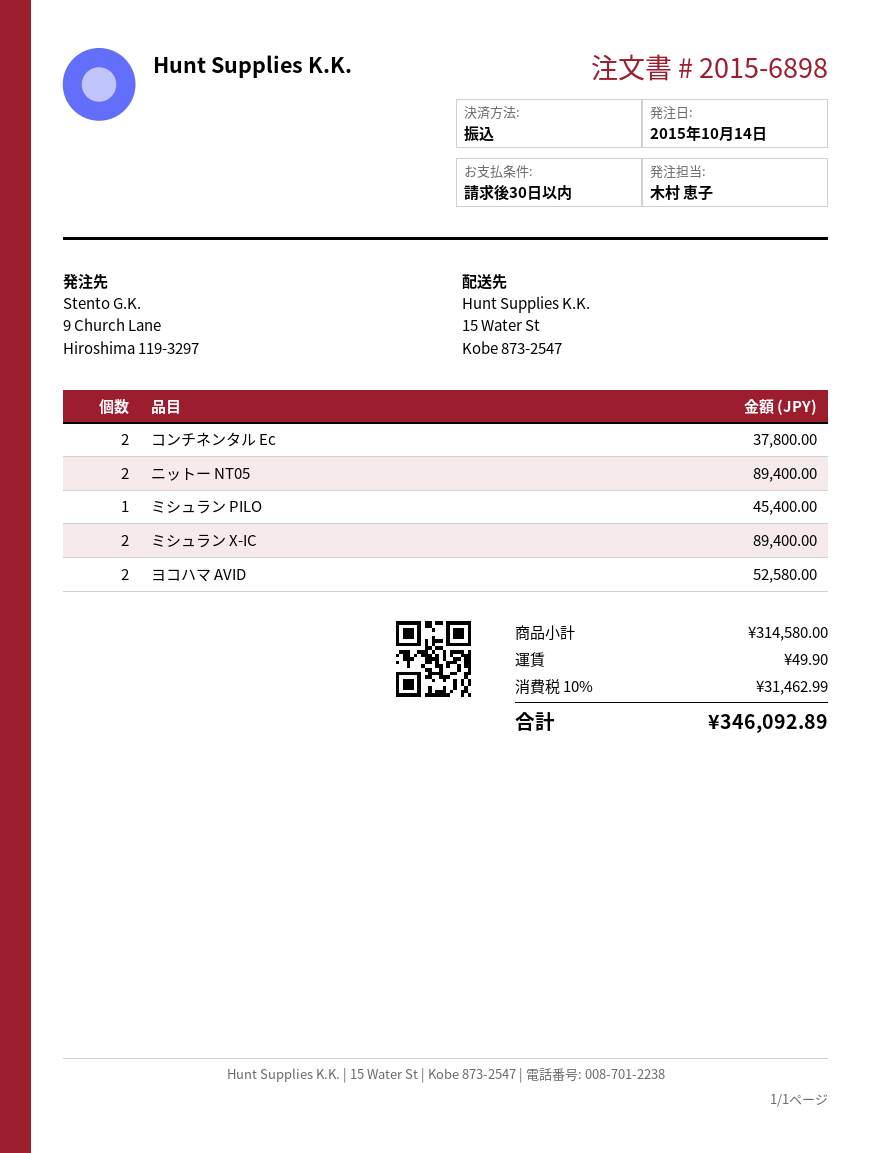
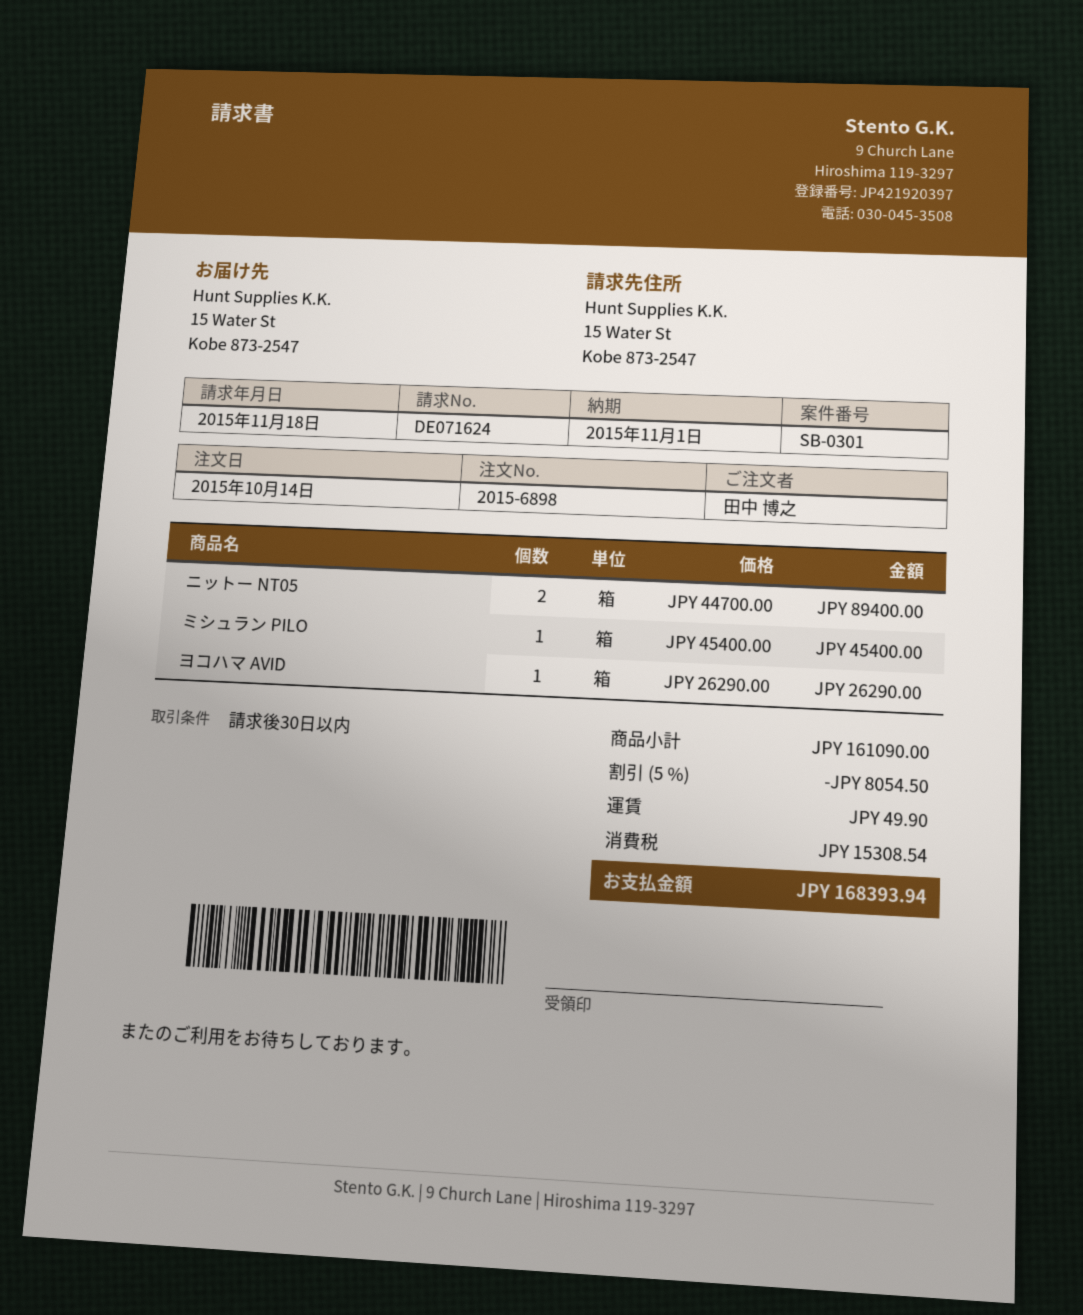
ordered by: 木村 恵子 -> 田中 博之
コンチネンタル Ec: 2 for 37800.00 -> none
ミシュラン X-IC: 2 for 89400.00 -> none
ヨコハマ AVID: 2 for 52580.00 -> 1 for 26290.00
subtotal: 314580.00 -> 161090.00
discount: none -> 5% = 8054.50
tax: 31462.99 -> 15308.54
total: 346092.89 -> 168393.94

